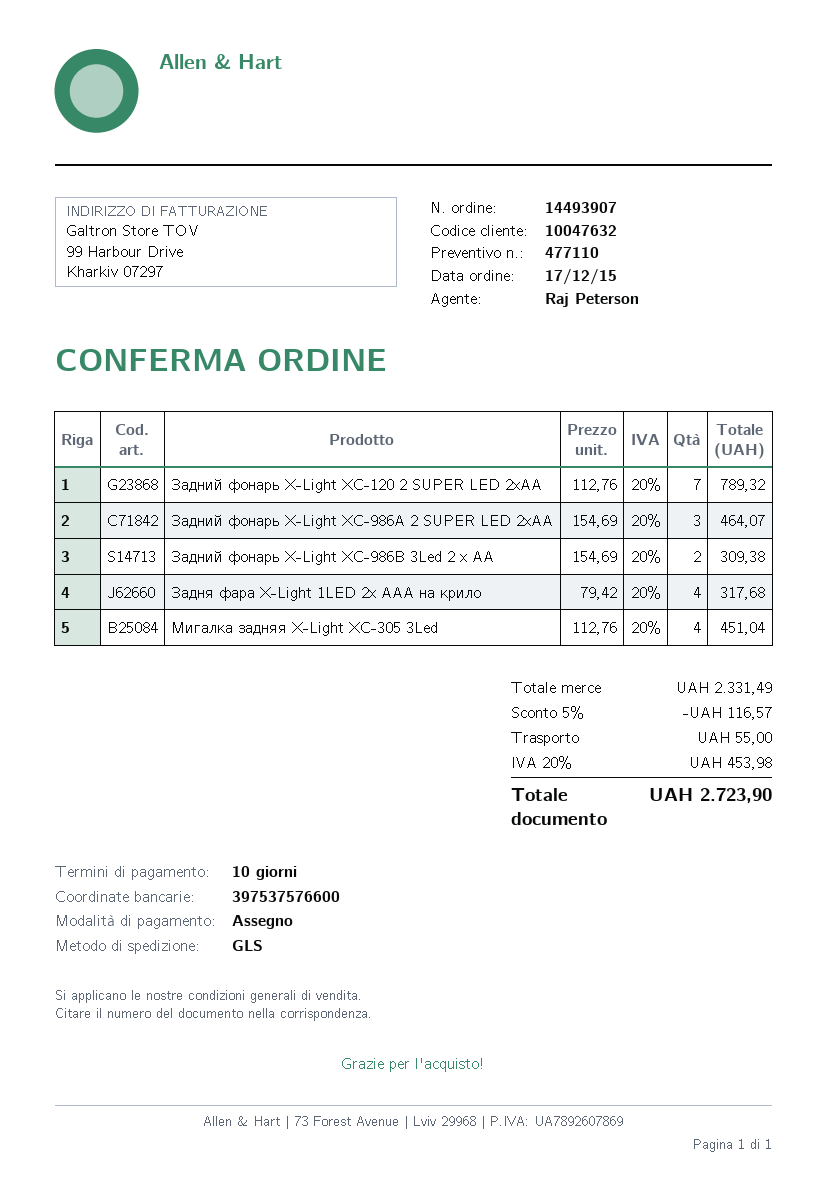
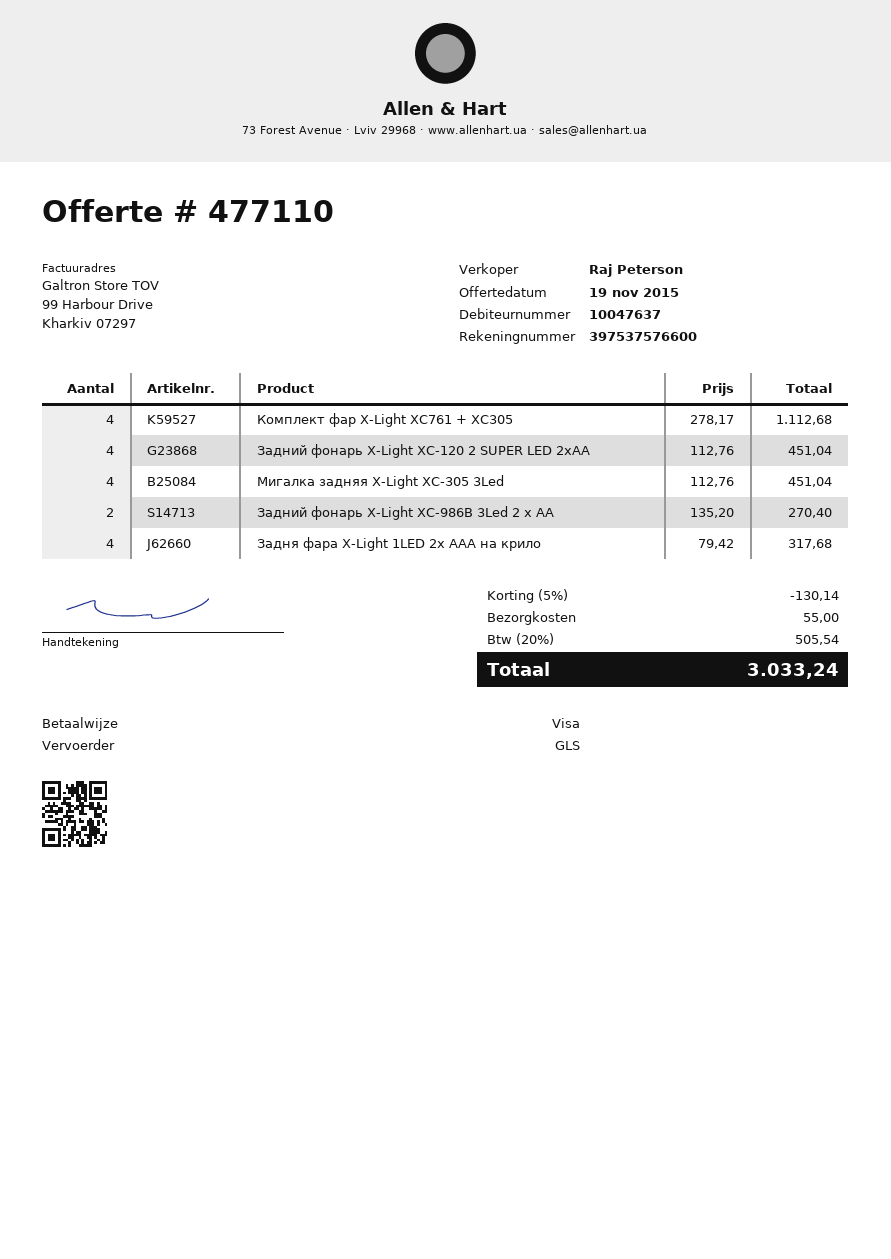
customer number: 10047632 -> 10047637
payment method: cheque -> Visa
Задний фонарь X-Light XC-120 2 SUPER LED 2xAA: 7 x 112.76 = 789.32 -> 4 x 112.76 = 451.04
Задний фонарь X-Light XC-986A 2 SUPER LED 2xAA: 3 x 154.69 = 464.07 -> none
Задний фонарь X-Light XC-986B 3Led 2 x AA: 2 x 154.69 = 309.38 -> 2 x 135.20 = 270.40
Комплект фар X-Light XC761 + XC305: none -> 4 x 278.17 = 1112.68
discount: 5% = 116.57 -> 5% = 130.14
tax: 20% = 453.98 -> 20% = 505.54
total: 2723.90 -> 3033.24

